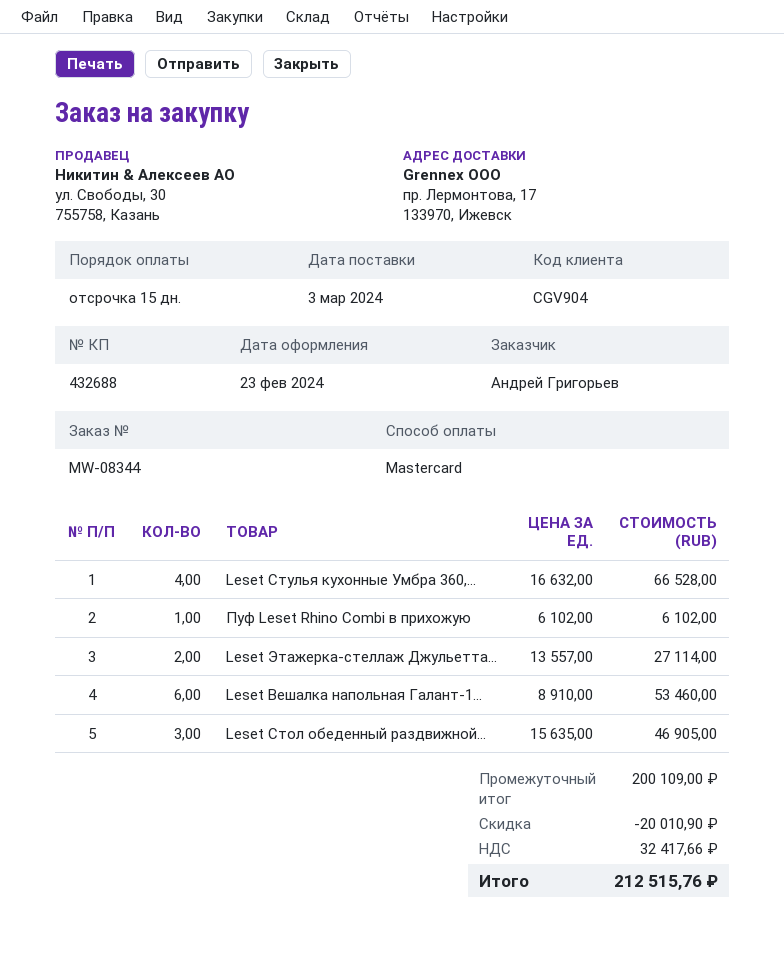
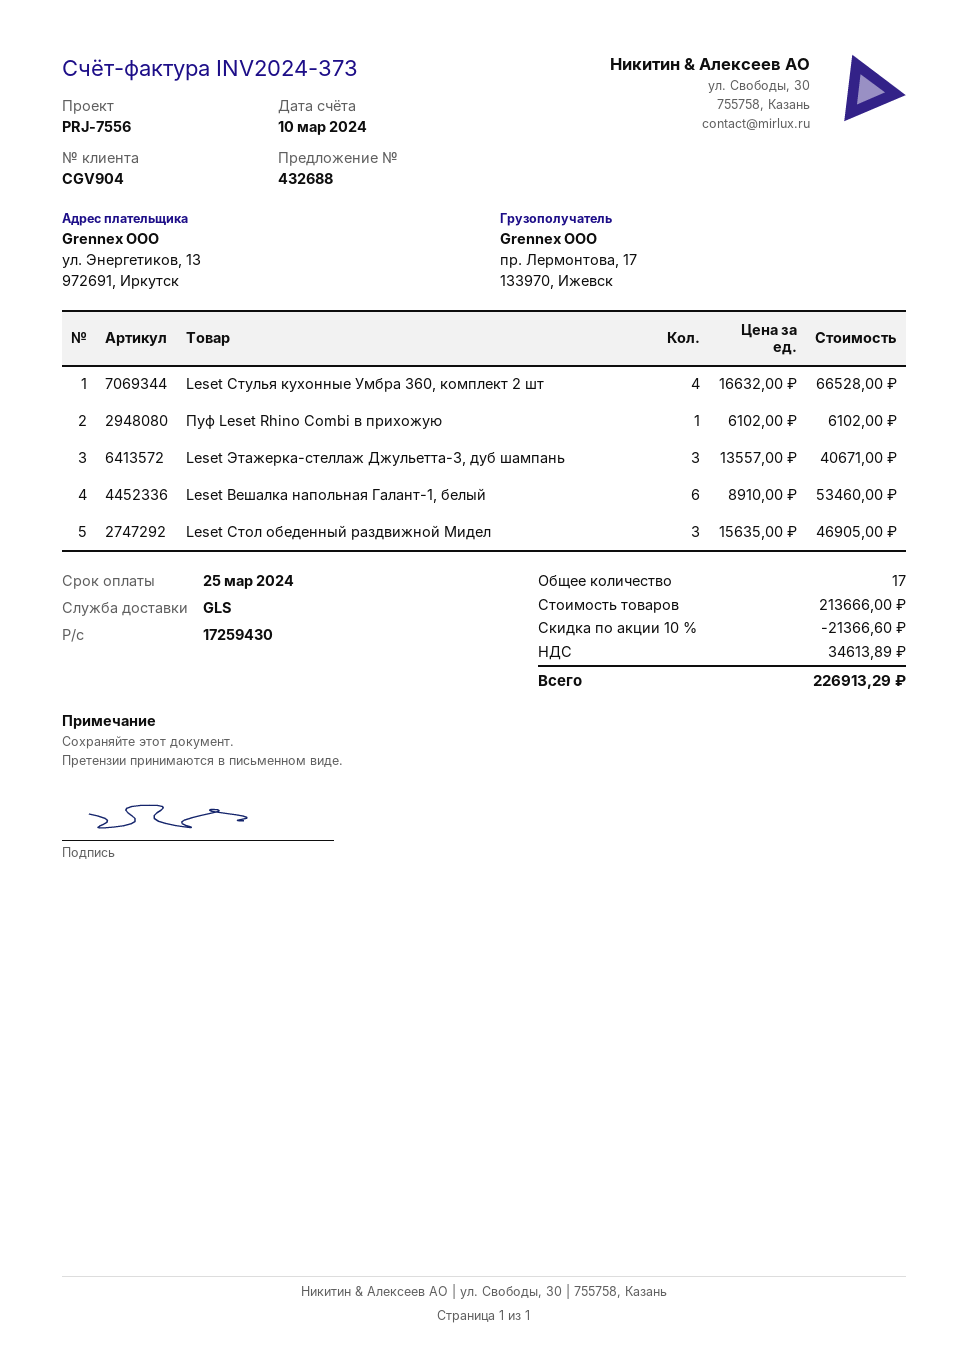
Leset Этажерка-стеллаж Джульетта...: 2 x 13557.00 = 27114.00 -> 3 x 13557.00 = 40671.00
subtotal: 200109.00 -> 213666.00
discount: 20010.90 -> 21366.60
tax: 32417.66 -> 34613.89
total: 212515.76 -> 226913.29

